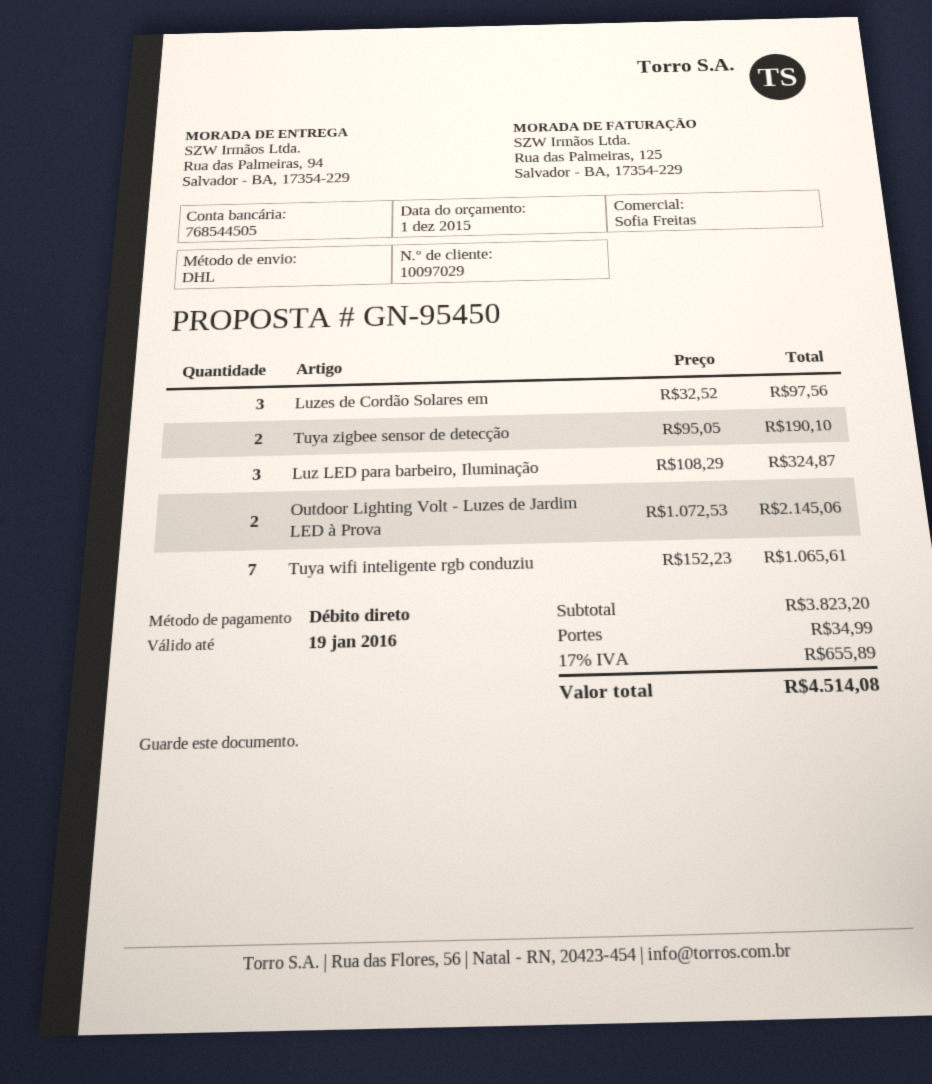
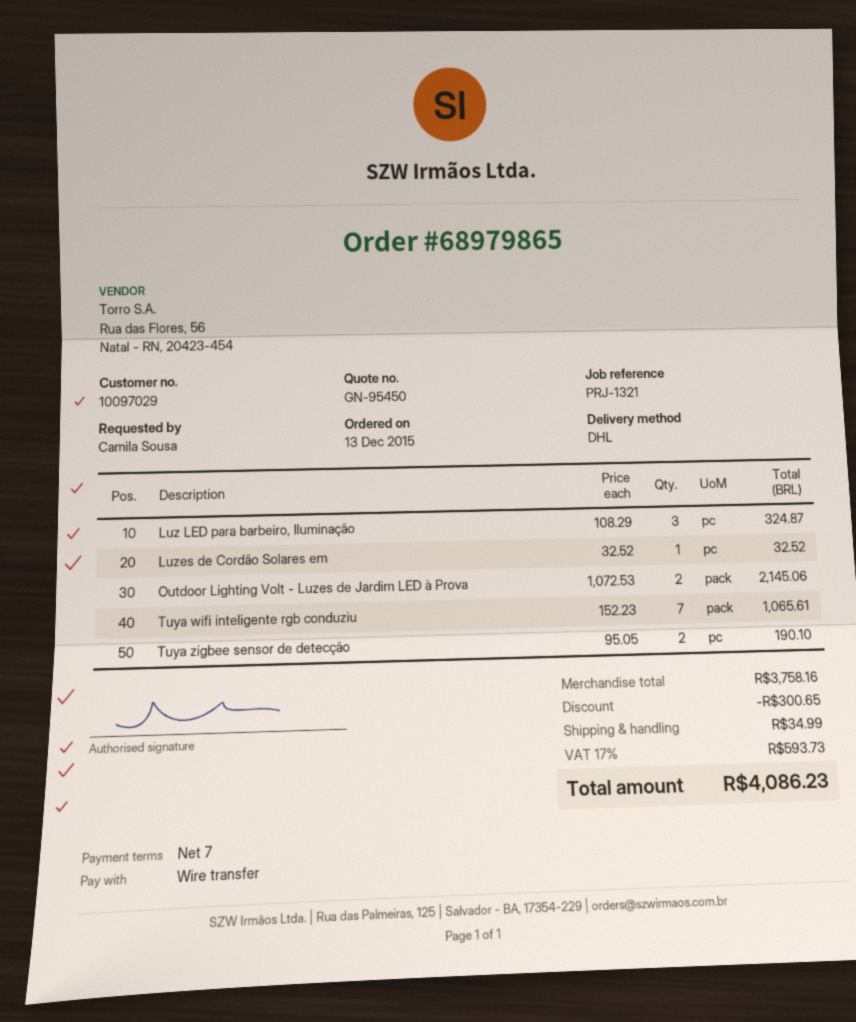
payment method: direct debit -> bank transfer
Luzes de Cordão Solares em: 3 x 32.52 = 97.56 -> 1 x 32.52 = 32.52
subtotal: 3823.20 -> 3758.16
discount: none -> 300.65
tax: 17% = 655.89 -> 17% = 593.73
total: 4514.08 -> 4086.23

